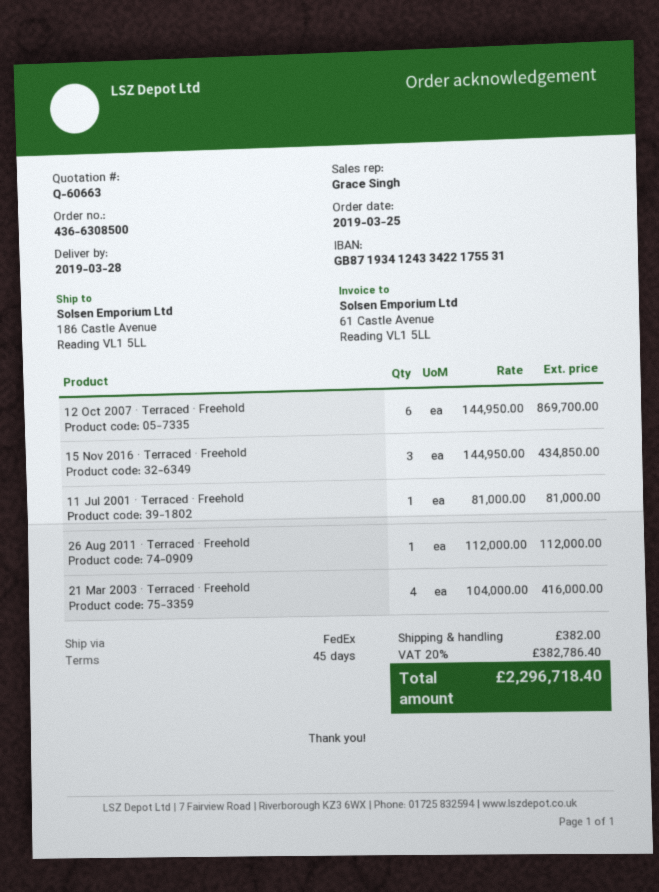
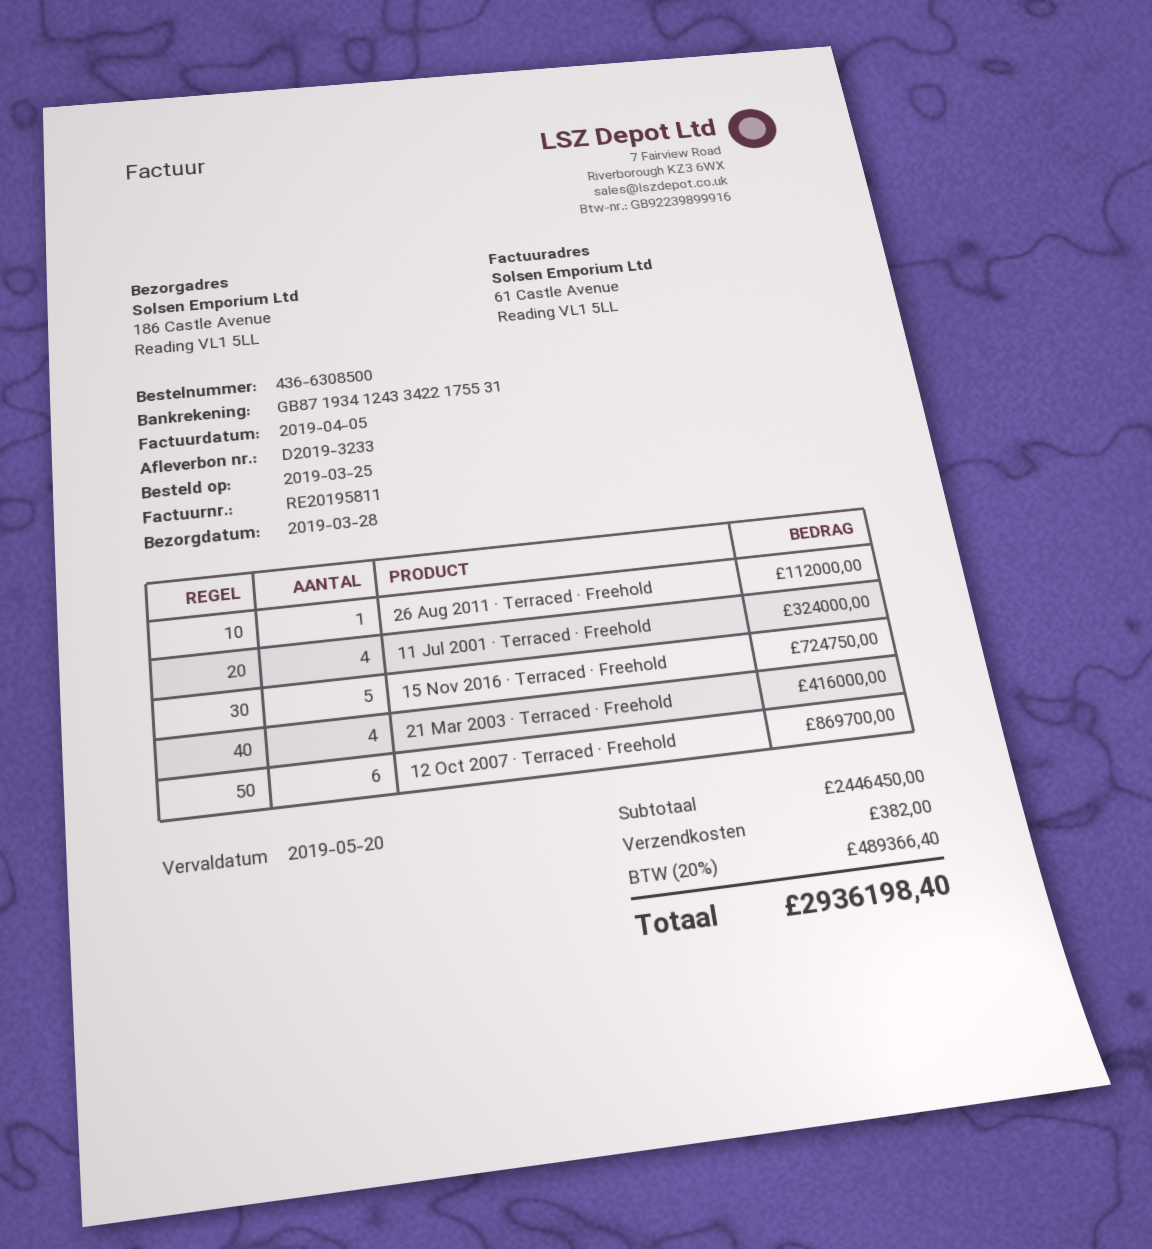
15 Nov 2016 · Terraced · Freehold: 3 for 434850.00 -> 5 for 724750.00
11 Jul 2001 · Terraced · Freehold: 1 for 81000.00 -> 4 for 324000.00
tax: 20% = 382786.40 -> 20% = 489366.40
total: 2296718.40 -> 2936198.40

